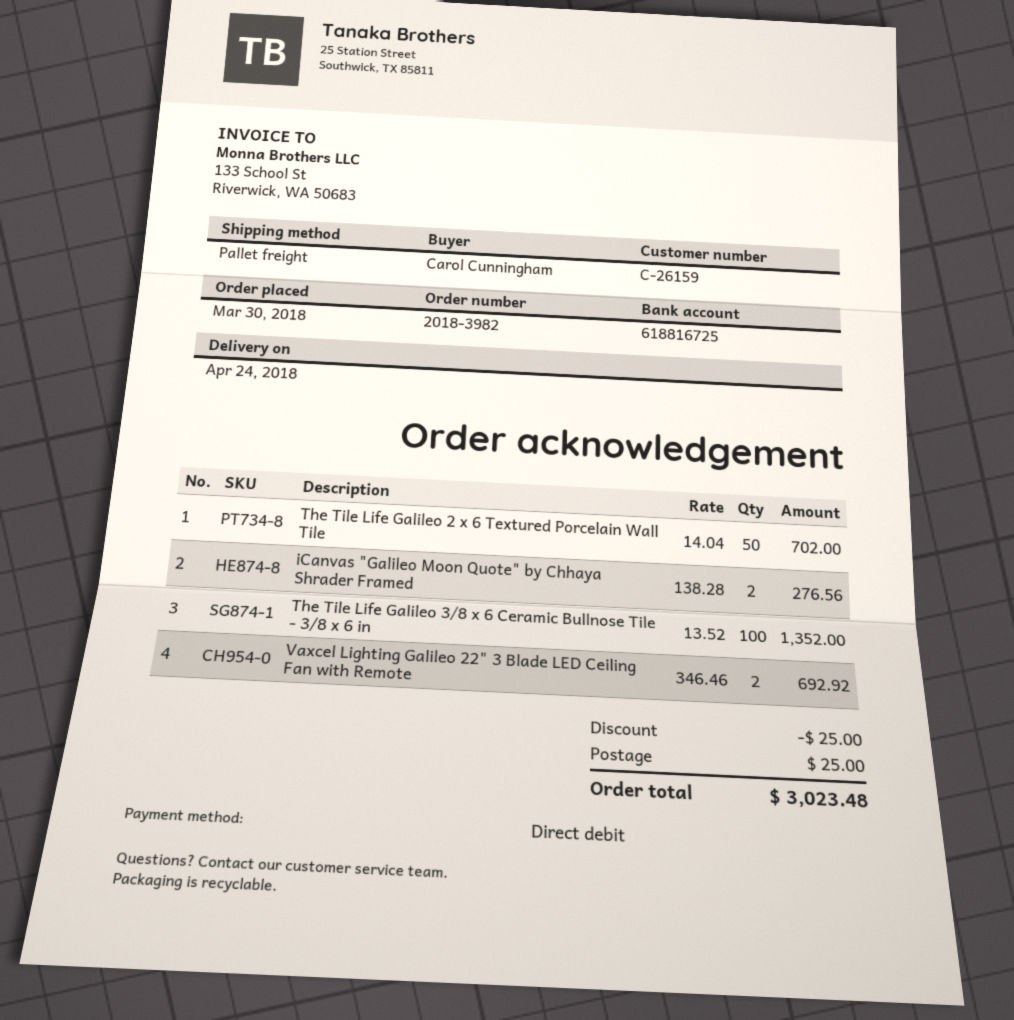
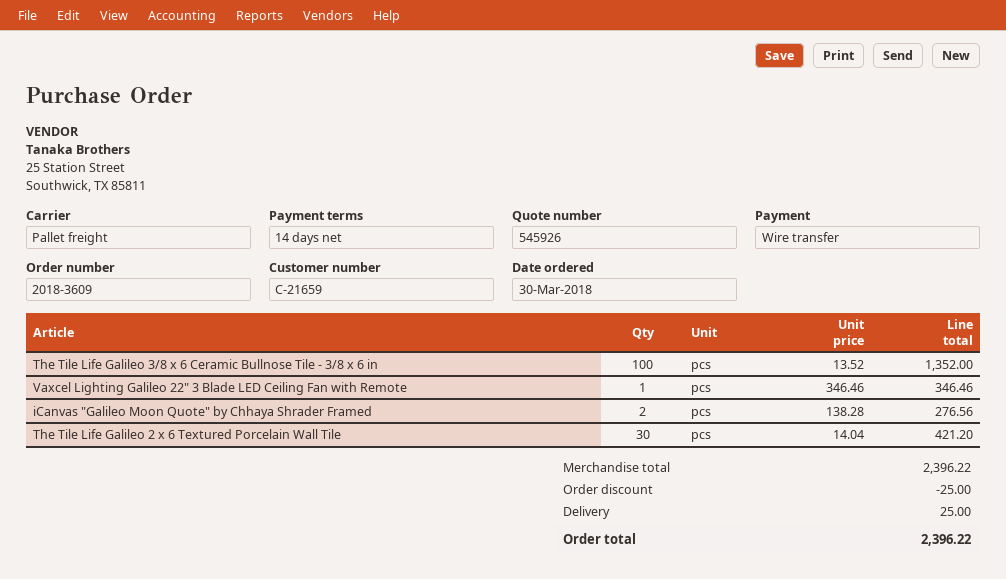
order number: 2018-3982 -> 2018-3609
customer number: C-26159 -> C-21659
payment method: direct debit -> bank transfer
The Tile Life Galileo 2 x 6 Textured Porcelain Wall Tile: 50 x 14.04 = 702.00 -> 30 x 14.04 = 421.20
Vaxcel Lighting Galileo 22" 3 Blade LED Ceiling Fan with Remote: 2 x 346.46 = 692.92 -> 1 x 346.46 = 346.46
total: 3023.48 -> 2396.22

